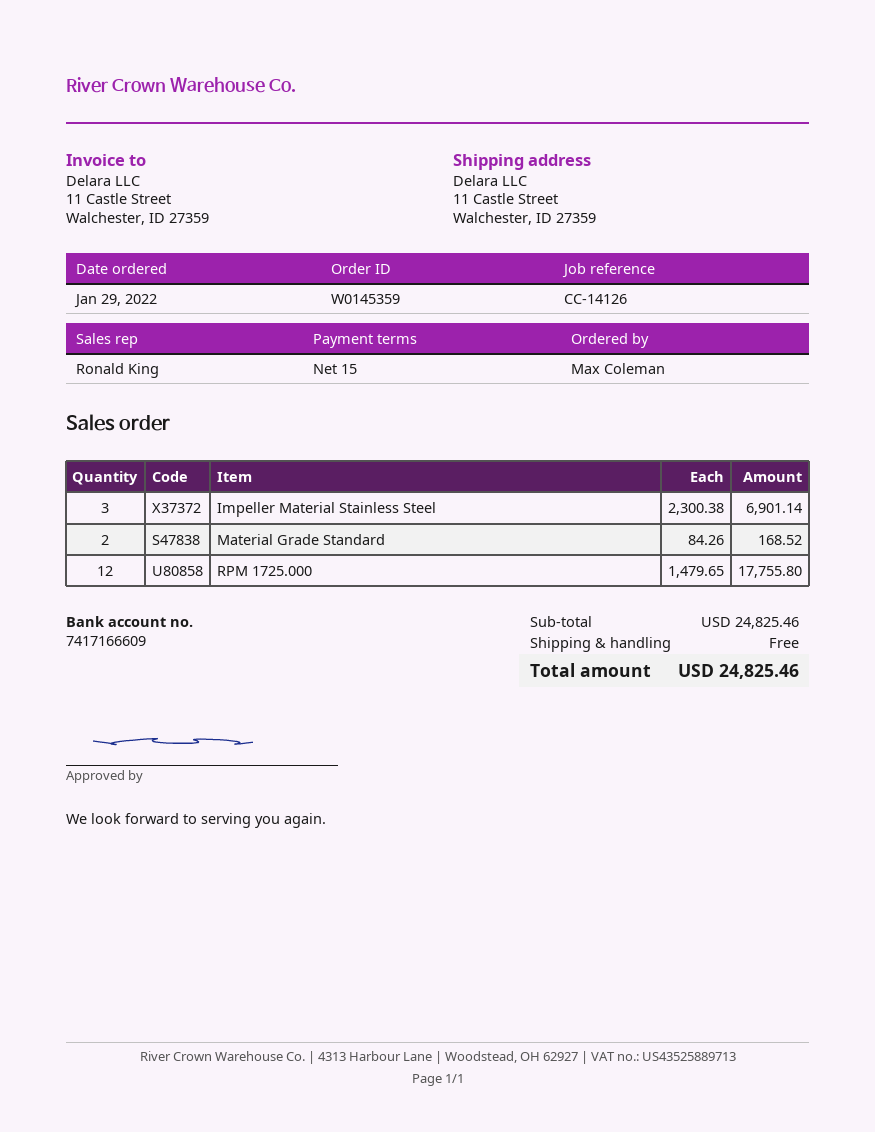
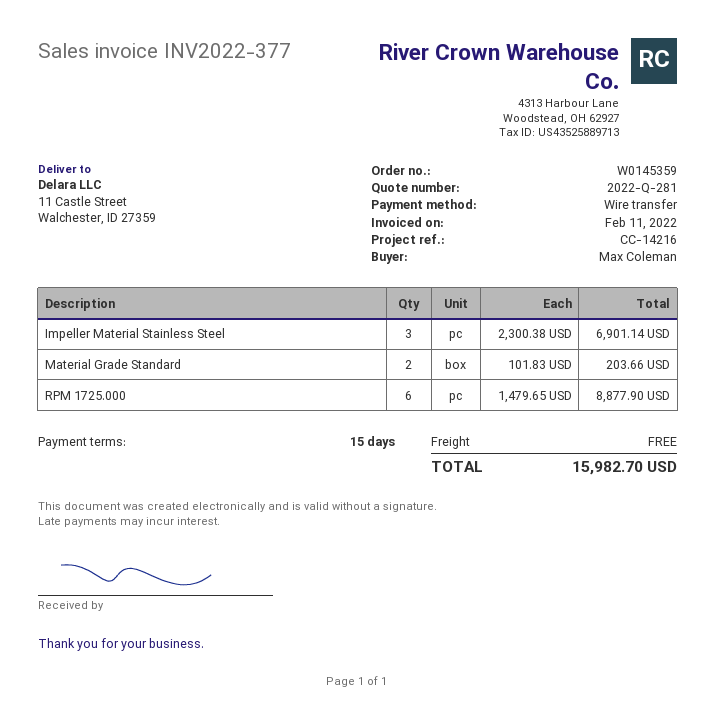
reference: CC-14126 -> CC-14216
Material Grade Standard: 2 x 84.26 = 168.52 -> 2 x 101.83 = 203.66
RPM 1725.000: 12 x 1479.65 = 17755.80 -> 6 x 1479.65 = 8877.90
total: 24825.46 -> 15982.70

